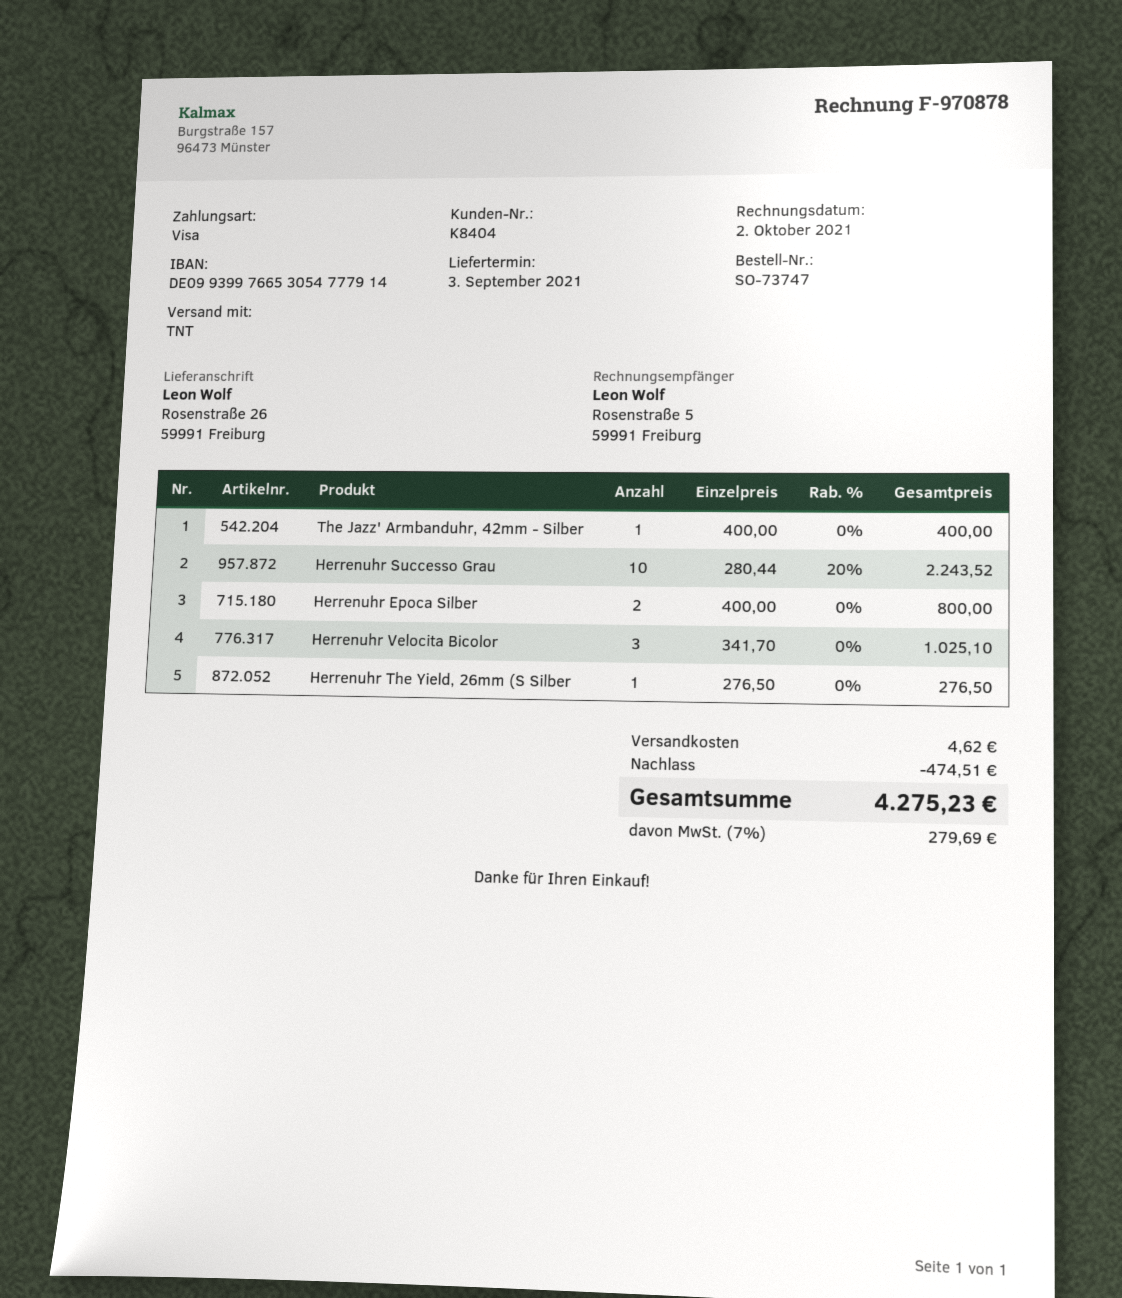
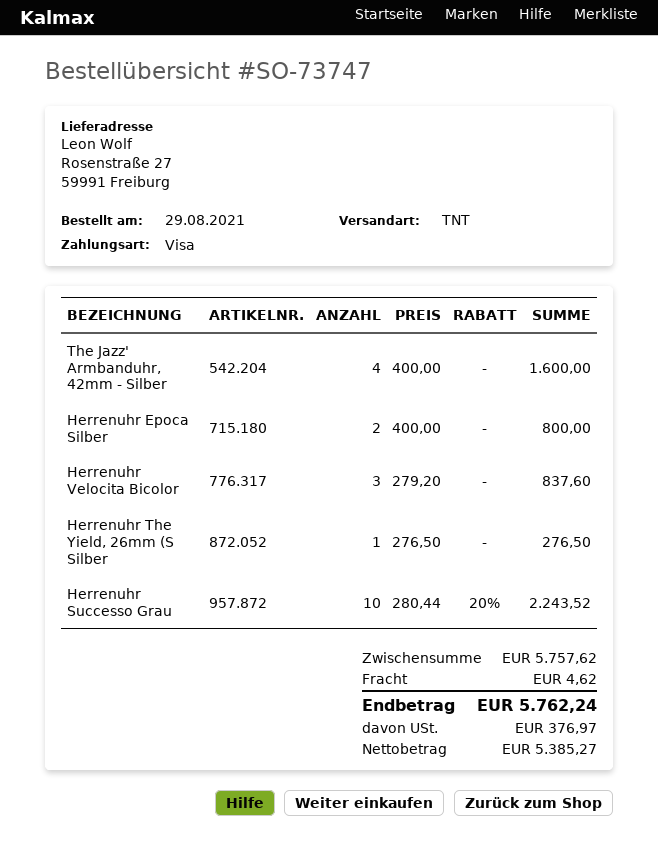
ship to: Rosenstraße 26, 59991 Freiburg -> Rosenstraße 27, 59991 Freiburg
The Jazz' Armbanduhr, 42mm - Silber: 1 x 400.00 = 400.00 -> 4 x 400.00 = 1600.00
Herrenuhr Velocita Bicolor: 3 x 341.70 = 1025.10 -> 3 x 279.20 = 837.60
discount: 474.51 -> none
tax: 279.69 -> 376.97
total: 4275.23 -> 5762.24

